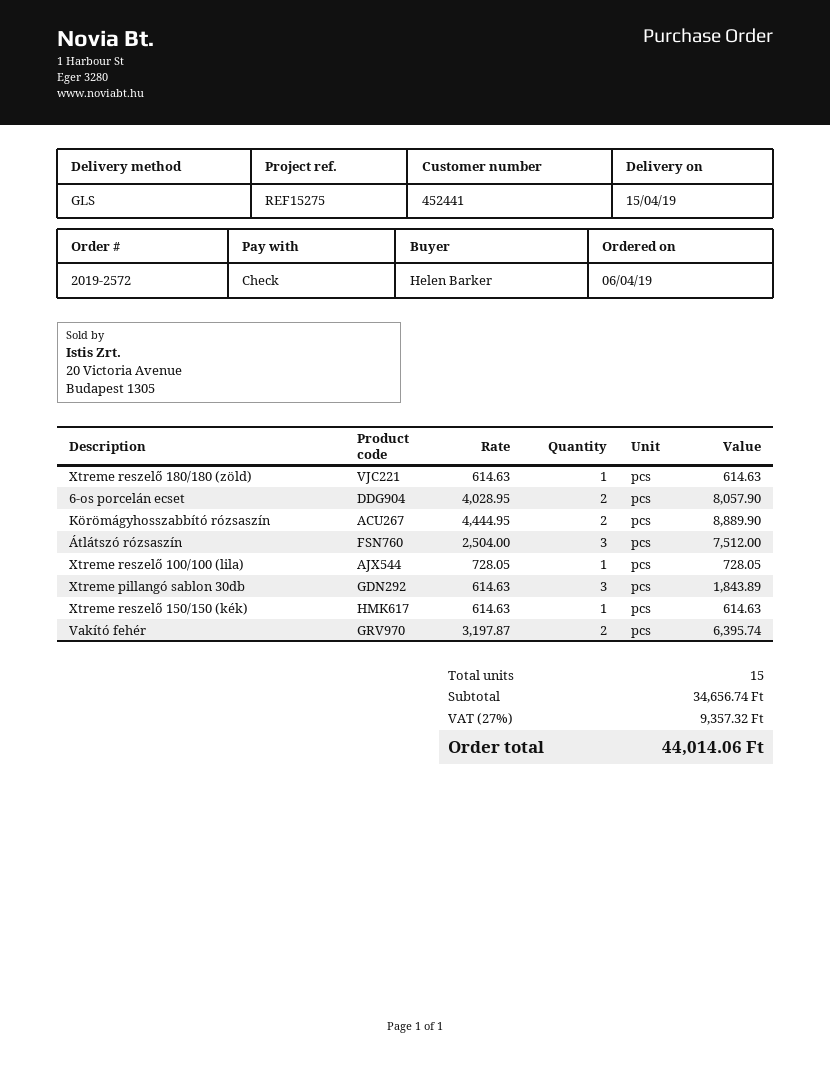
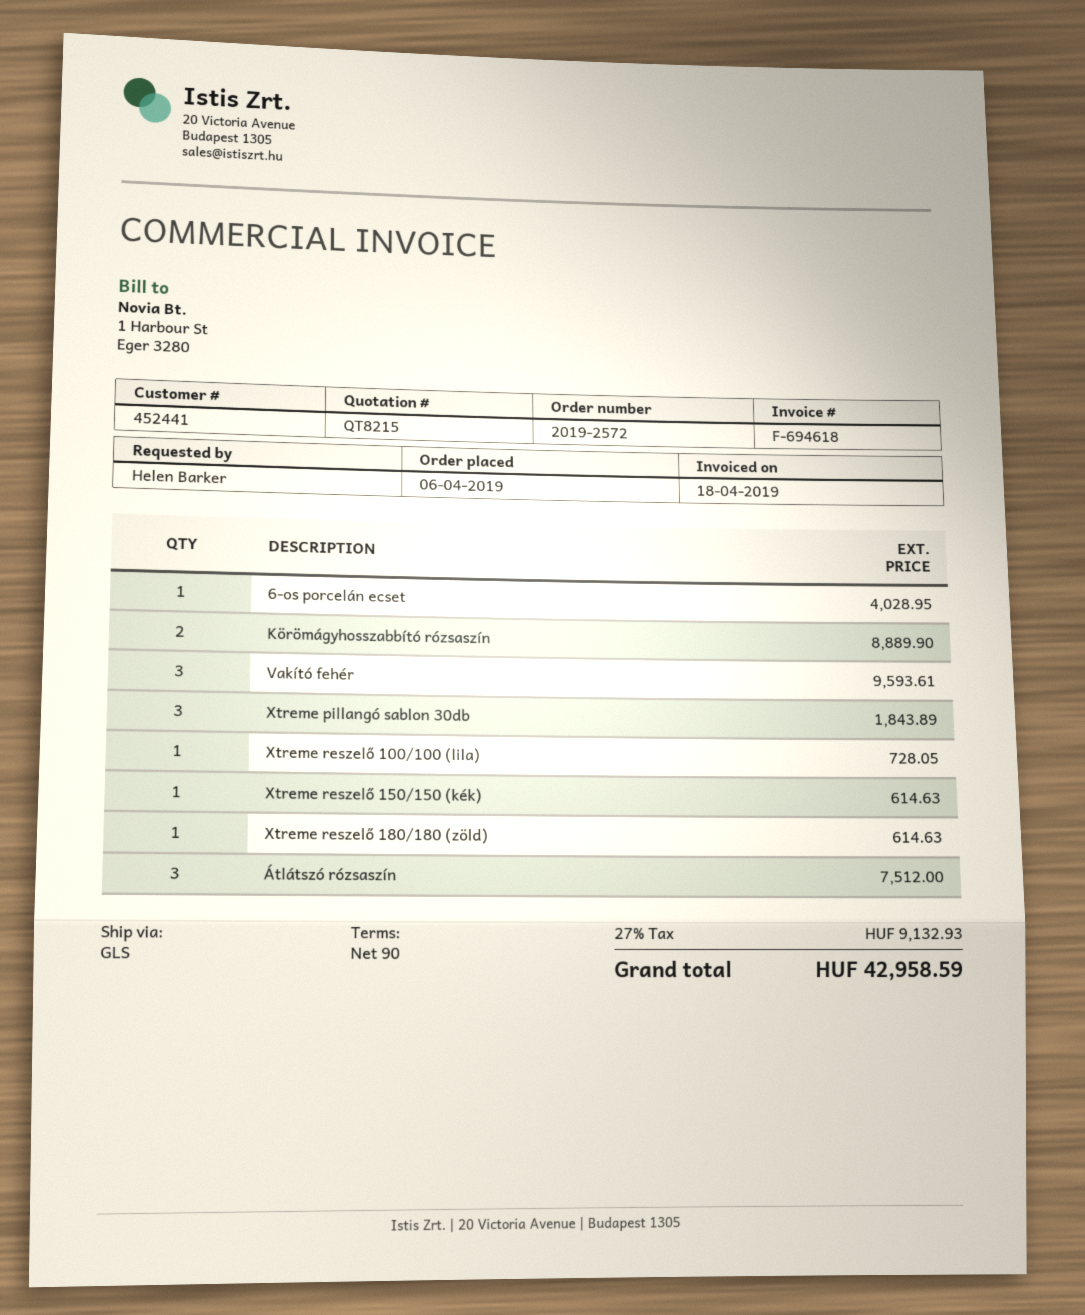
6-os porcelán ecset: 2 for 8057.90 -> 1 for 4028.95
Vakító fehér: 2 for 6395.74 -> 3 for 9593.61
tax: 27% = 9357.32 -> 27% = 9132.93
total: 44014.06 -> 42958.59

